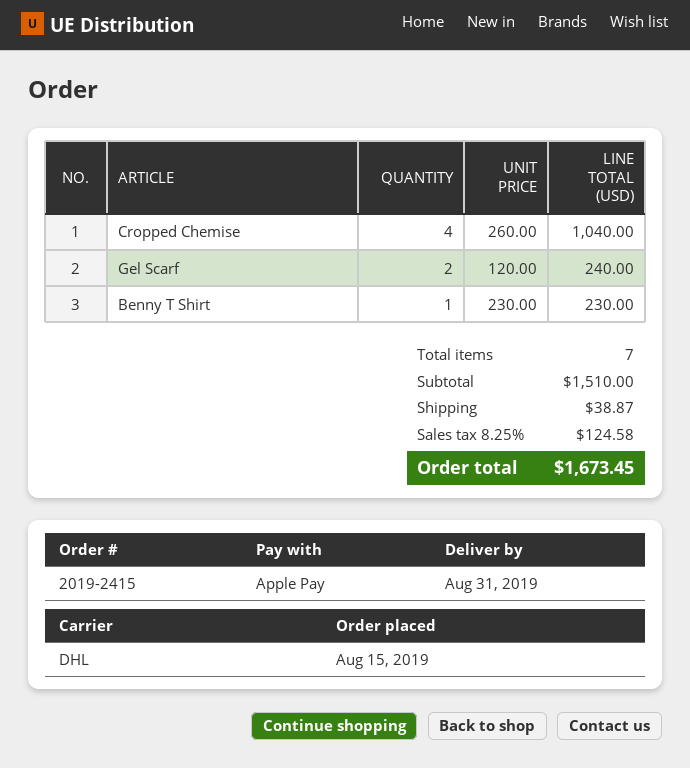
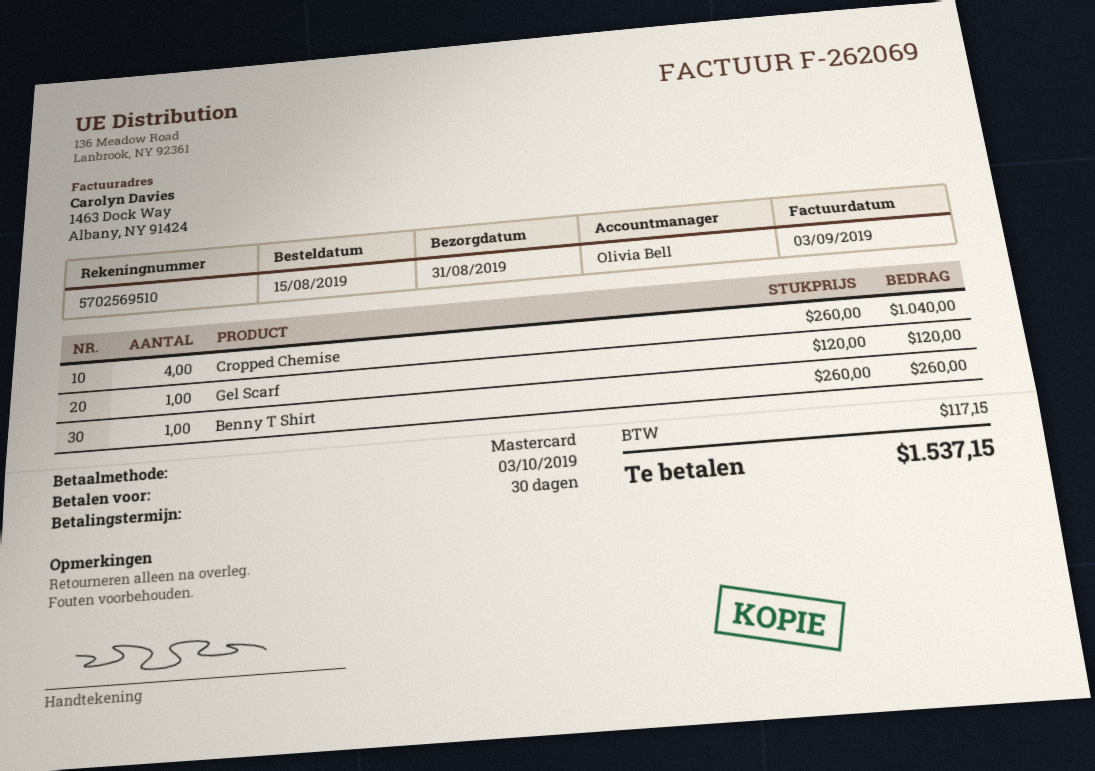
payment method: Apple Pay -> Mastercard
Gel Scarf: 2 x 120.00 = 240.00 -> 1 x 120.00 = 120.00
Benny T Shirt: 1 x 230.00 = 230.00 -> 1 x 260.00 = 260.00
shipping: 38.87 -> none
tax: 124.58 -> 117.15
total: 1673.45 -> 1537.15

